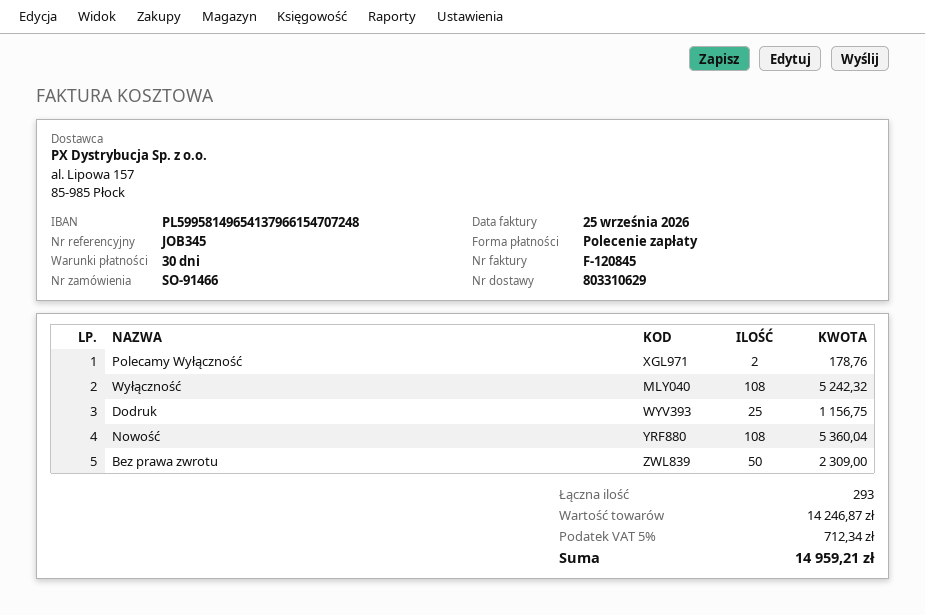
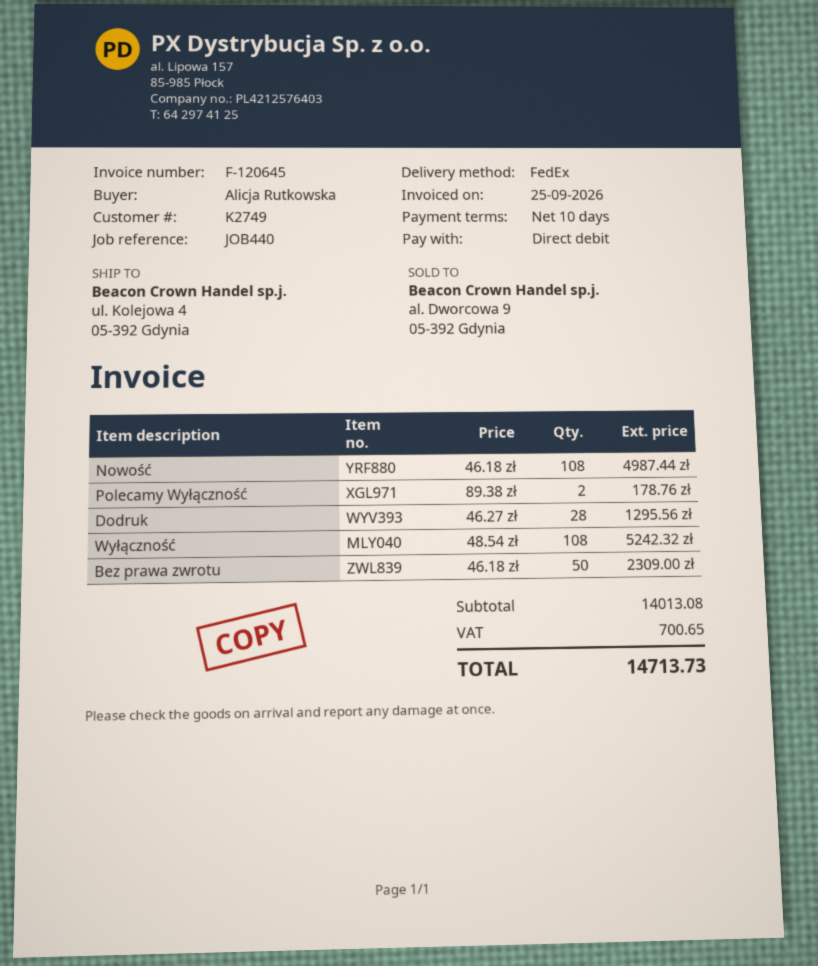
invoice number: F-120845 -> F-120645
payment terms: 30 days -> 10 days
reference: JOB345 -> JOB440
Dodruk: 25 for 1156.75 -> 28 for 1295.56
Nowość: 108 for 5360.04 -> 108 for 4987.44
subtotal: 14246.87 -> 14013.08
tax: 712.34 -> 700.65
total: 14959.21 -> 14713.73

